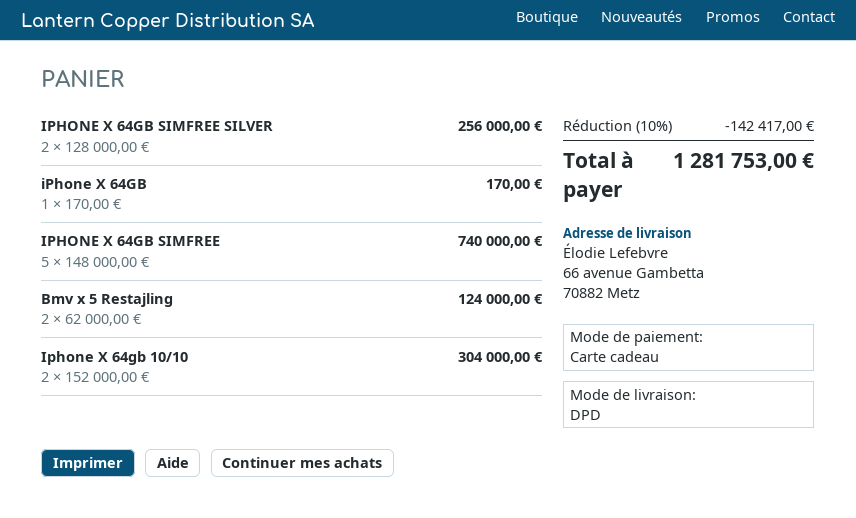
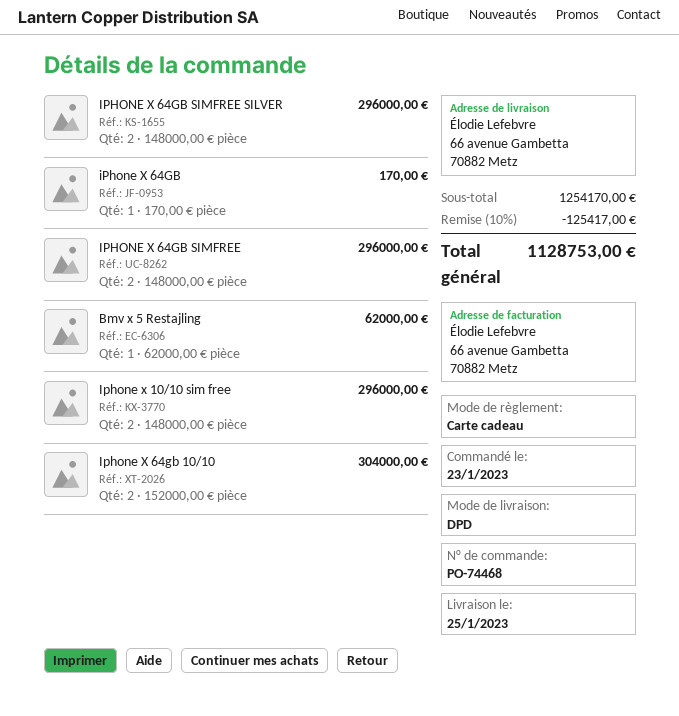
IPHONE X 64GB SIMFREE SILVER: 2 x 128000.00 = 256000.00 -> 2 x 148000.00 = 296000.00
IPHONE X 64GB SIMFREE: 5 x 148000.00 = 740000.00 -> 2 x 148000.00 = 296000.00
Bmv x 5 Restajling: 2 x 62000.00 = 124000.00 -> 1 x 62000.00 = 62000.00
Iphone x 10/10 sim free: none -> 2 x 148000.00 = 296000.00
discount: 10% = 142417.00 -> 10% = 125417.00
total: 1281753.00 -> 1128753.00

